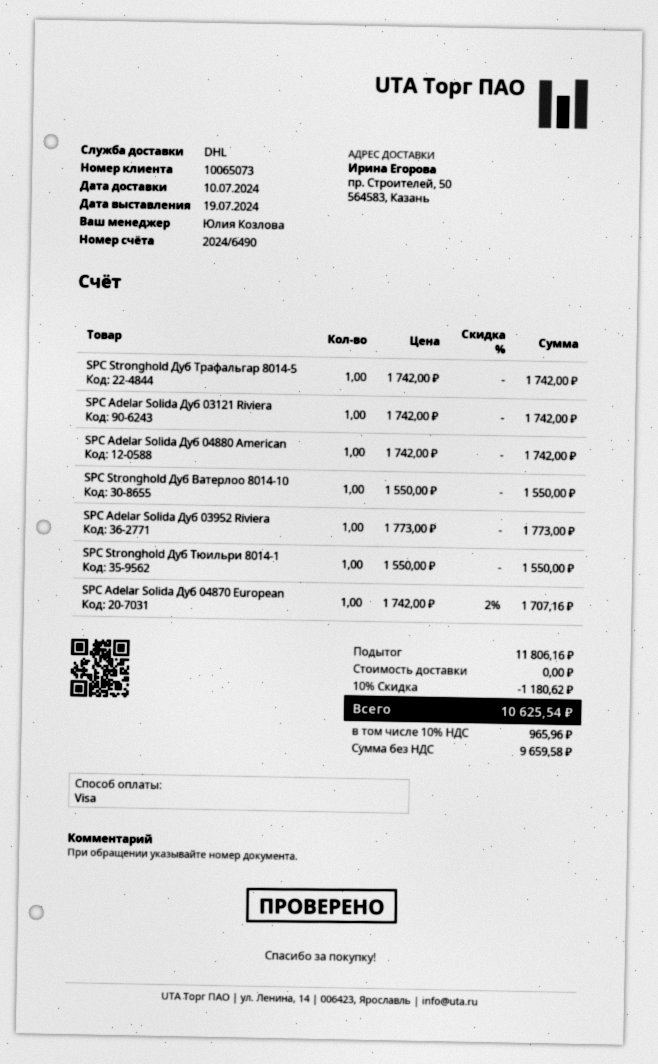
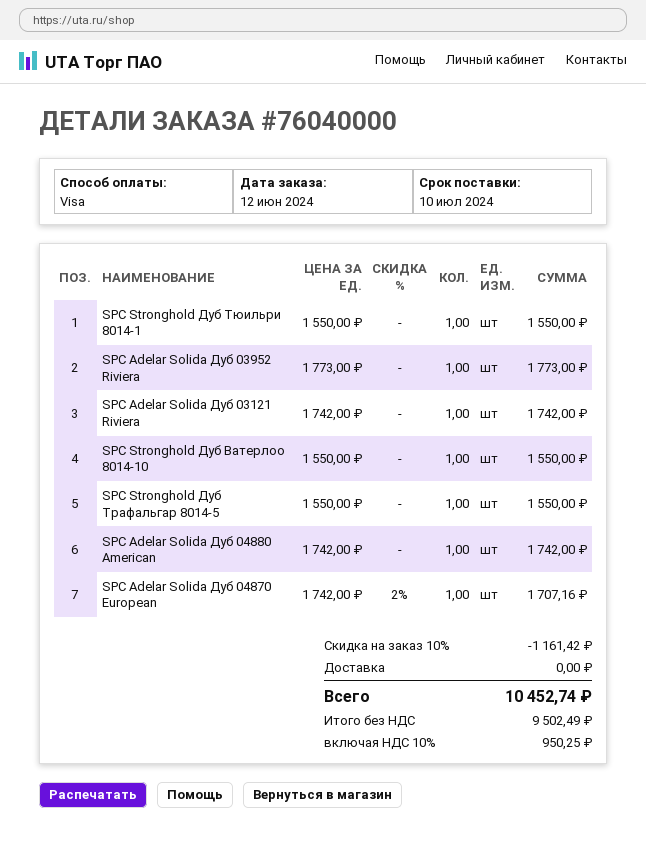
SPC Stronghold Дуб Трафальгар 8014-5: 1 x 1742.00 = 1742.00 -> 1 x 1550.00 = 1550.00
discount: 10% = 1180.62 -> 10% = 1161.42
net: 9659.58 -> 9502.49
tax: 10% = 965.96 -> 10% = 950.25
total: 10625.54 -> 10452.74

